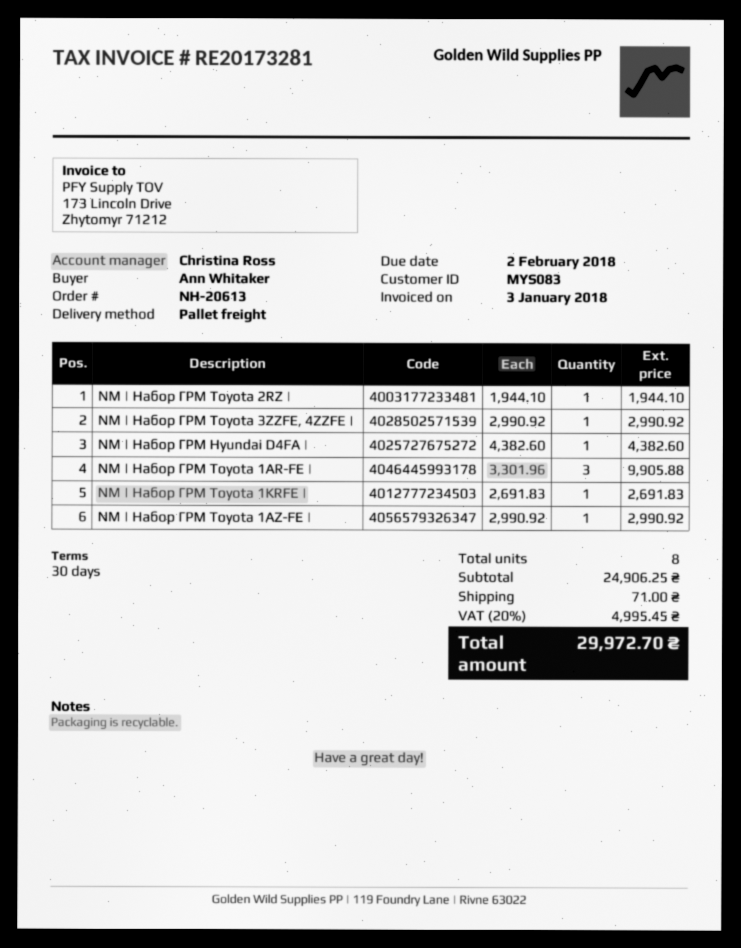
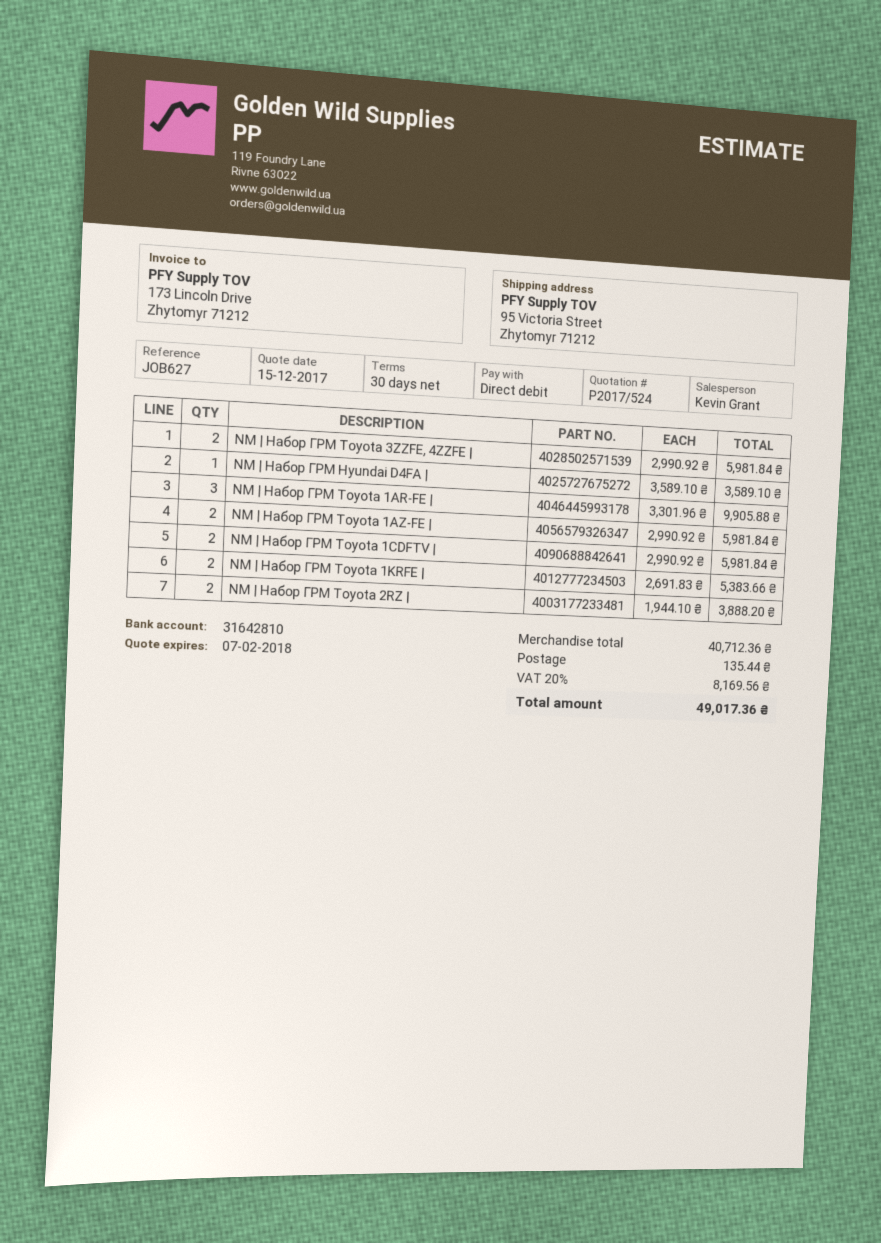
sales rep: Christina Ross -> Kevin Grant
NM | Набор ГРМ Toyota 2RZ |: 1 x 1944.10 = 1944.10 -> 2 x 1944.10 = 3888.20
NM | Набор ГРМ Toyota 3ZZFE, 4ZZFE |: 1 x 2990.92 = 2990.92 -> 2 x 2990.92 = 5981.84
NM | Набор ГРМ Hyundai D4FA |: 1 x 4382.60 = 4382.60 -> 1 x 3589.10 = 3589.10
NM | Набор ГРМ Toyota 1KRFE |: 1 x 2691.83 = 2691.83 -> 2 x 2691.83 = 5383.66
NM | Набор ГРМ Toyota 1AZ-FE |: 1 x 2990.92 = 2990.92 -> 2 x 2990.92 = 5981.84
NM | Набор ГРМ Toyota 1CDFTV |: none -> 2 x 2990.92 = 5981.84
subtotal: 24906.25 -> 40712.36
shipping: 71.00 -> 135.44
tax: 20% = 4995.45 -> 20% = 8169.56
total: 29972.70 -> 49017.36

